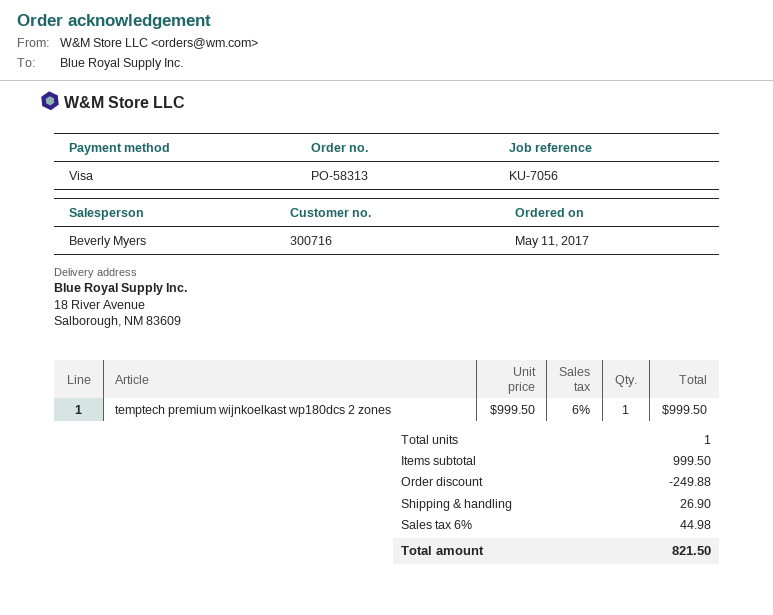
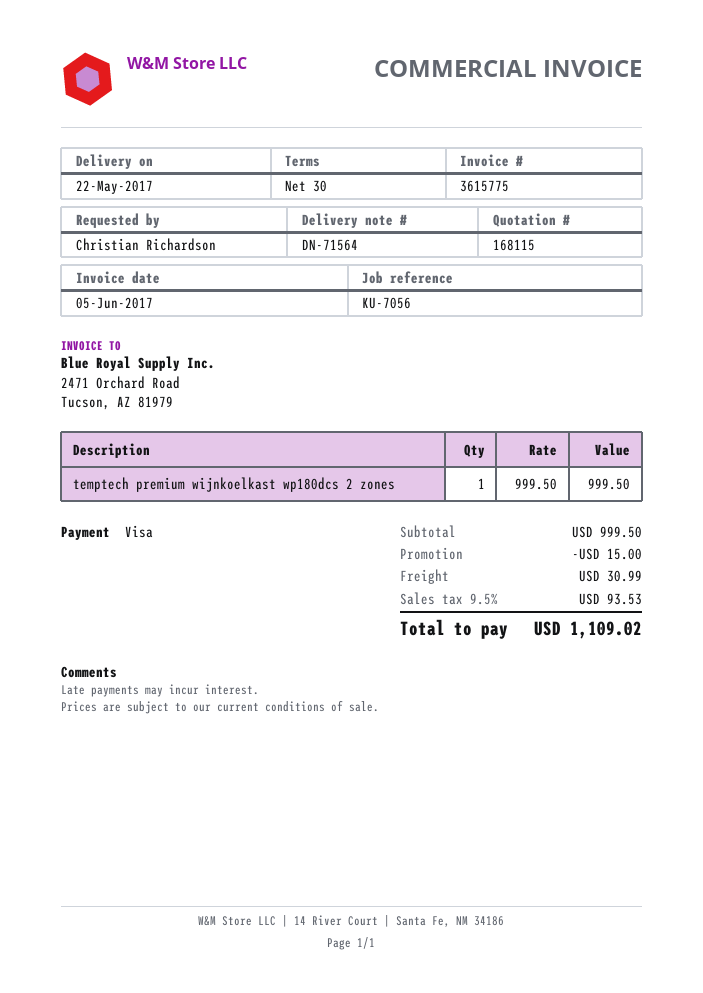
discount: 249.88 -> 15.00
shipping: 26.90 -> 30.99
tax: 6% = 44.98 -> 9.5% = 93.53
total: 821.50 -> 1109.02

